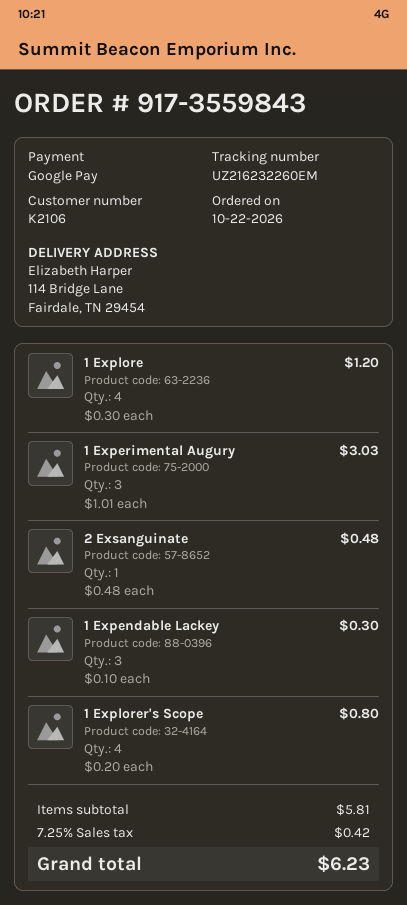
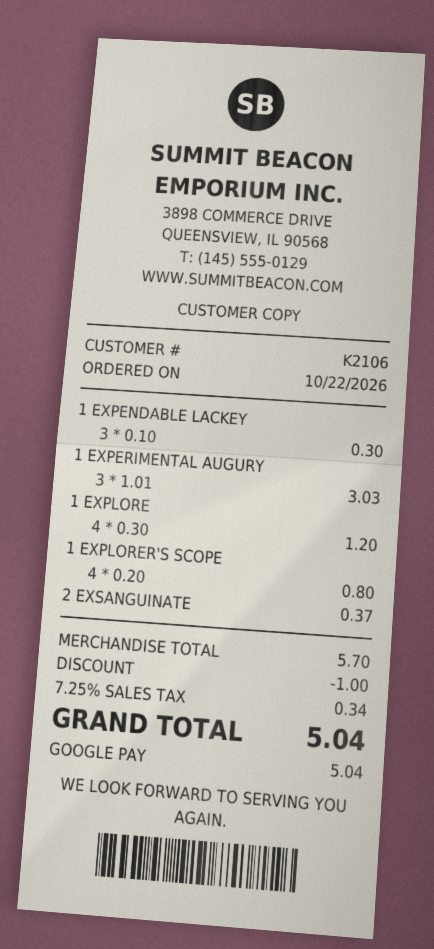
2 Exsanguinate: 1 x 0.48 = 0.48 -> 1 x 0.37 = 0.37
subtotal: 5.81 -> 5.70
discount: none -> 1.00
tax: 7.25% = 0.42 -> 7.25% = 0.34
total: 6.23 -> 5.04

